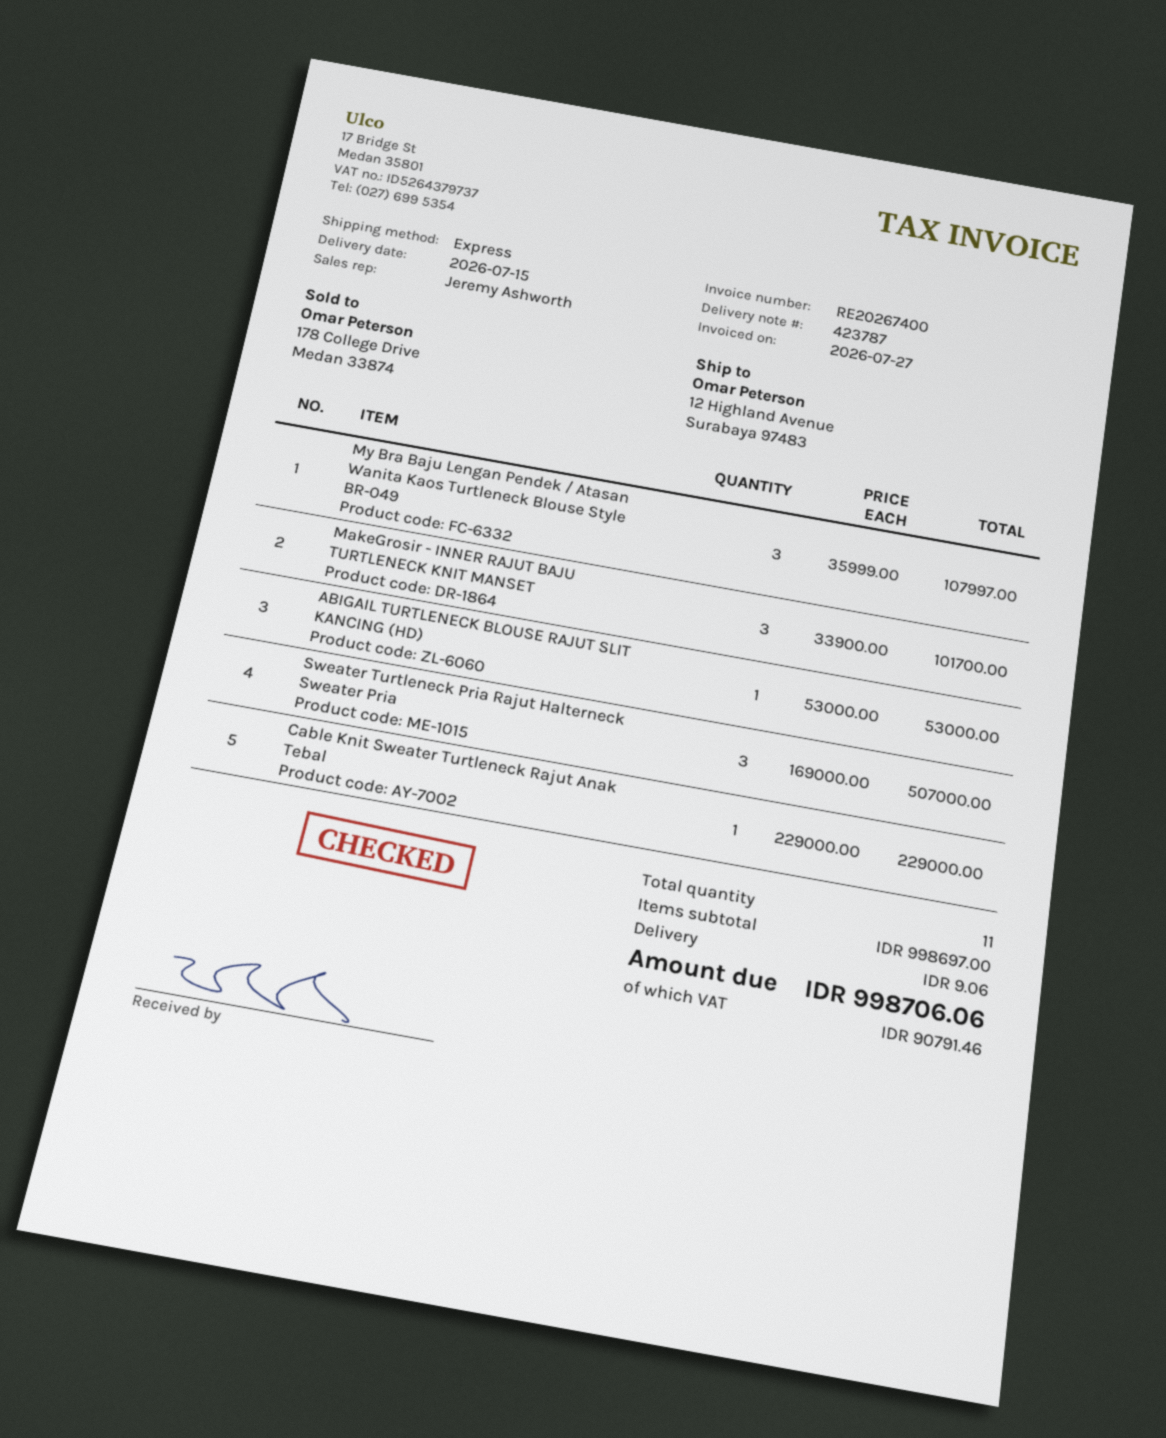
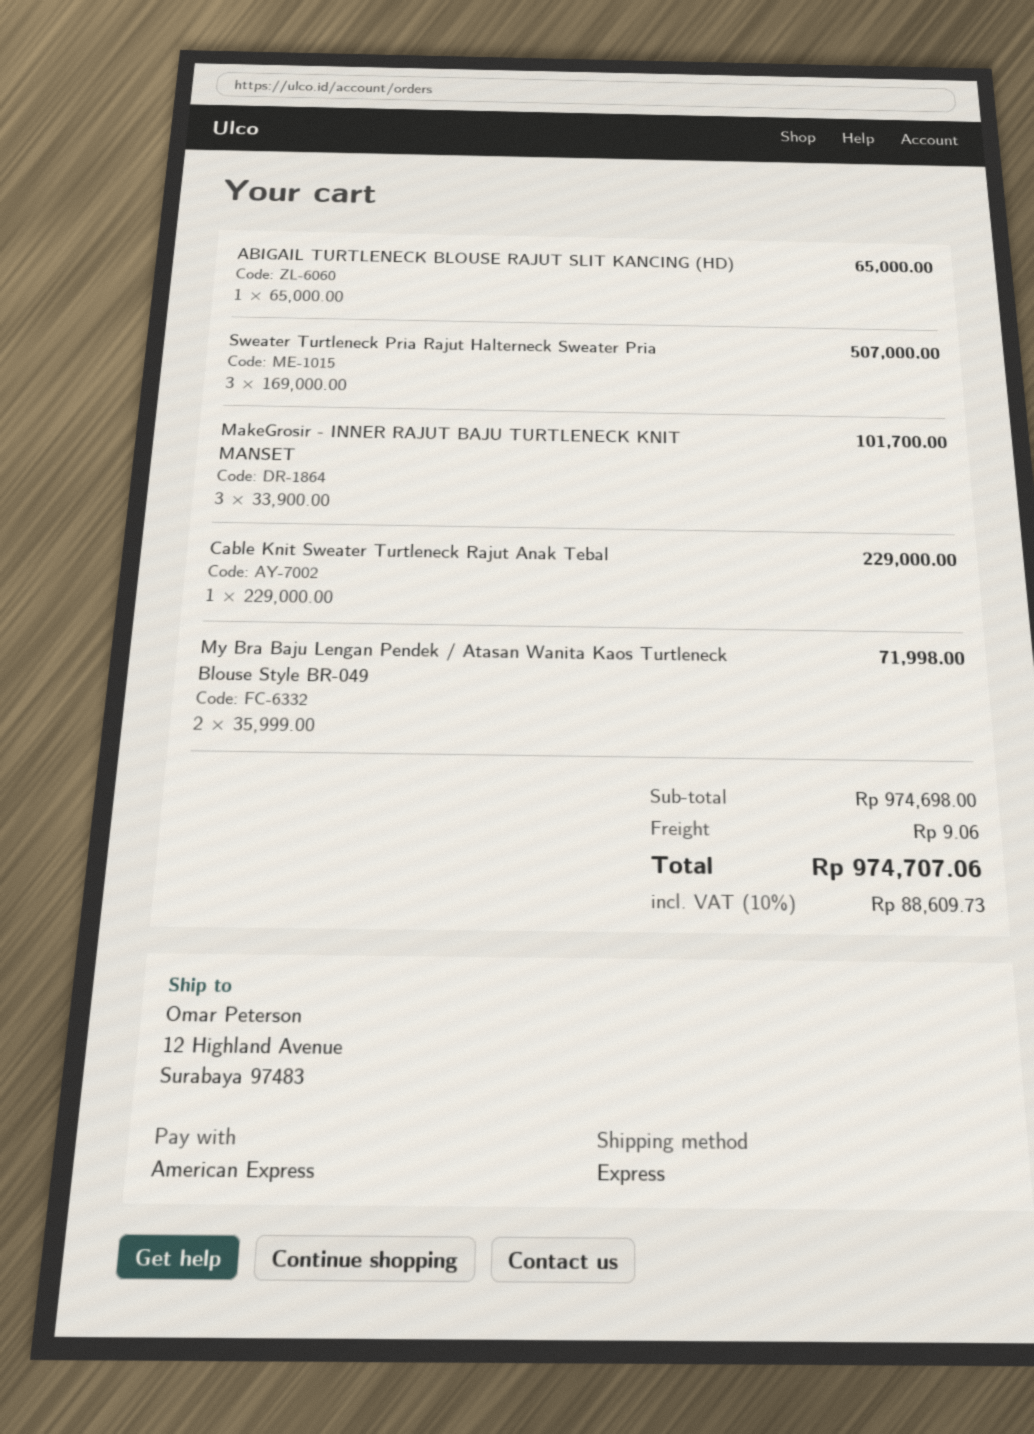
My Bra Baju Lengan Pendek / Atasan Wanita Kaos Turtleneck Blouse Style BR-049: 3 x 35999.00 = 107997.00 -> 2 x 35999.00 = 71998.00
ABIGAIL TURTLENECK BLOUSE RAJUT SLIT KANCING (HD): 1 x 53000.00 = 53000.00 -> 1 x 65000.00 = 65000.00
subtotal: 998697.00 -> 974698.00
tax: 90791.46 -> 88609.73
total: 998706.06 -> 974707.06

